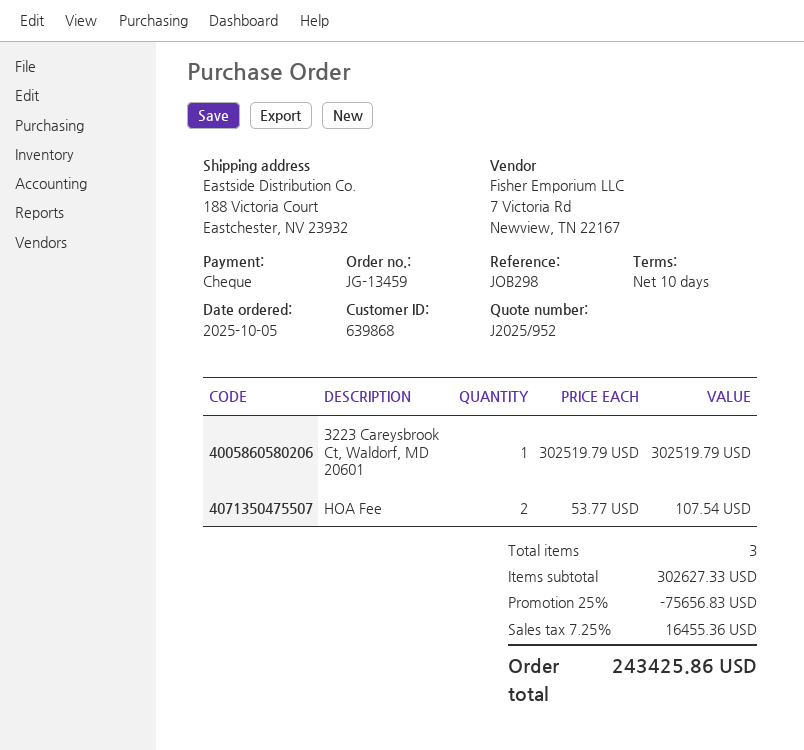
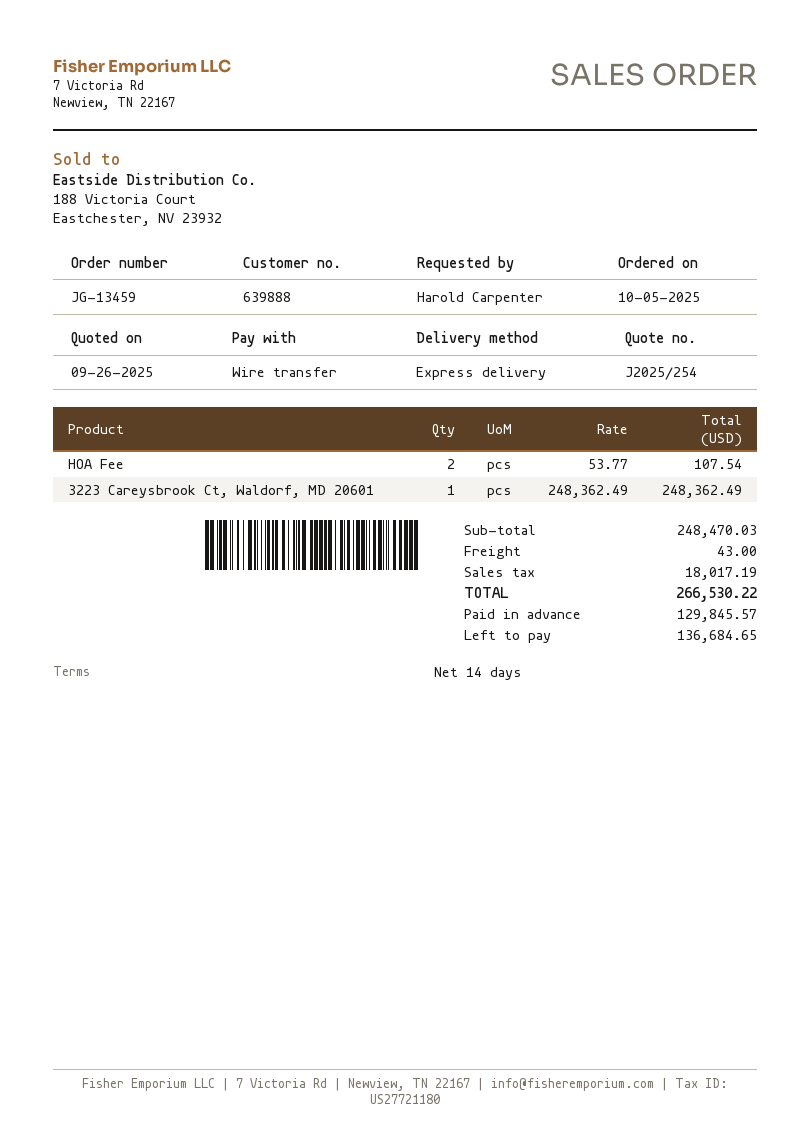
quote number: J2025/952 -> J2025/254
payment terms: 10 days -> 14 days
customer number: 639868 -> 639888
payment method: cheque -> bank transfer
3223 Careysbrook Ct, Waldorf, MD 20601: 1 x 302519.79 = 302519.79 -> 1 x 248362.49 = 248362.49
subtotal: 302627.33 -> 248470.03
discount: 25% = 75656.83 -> none
shipping: none -> 43.00
tax: 16455.36 -> 18017.19
total: 243425.86 -> 266530.22

